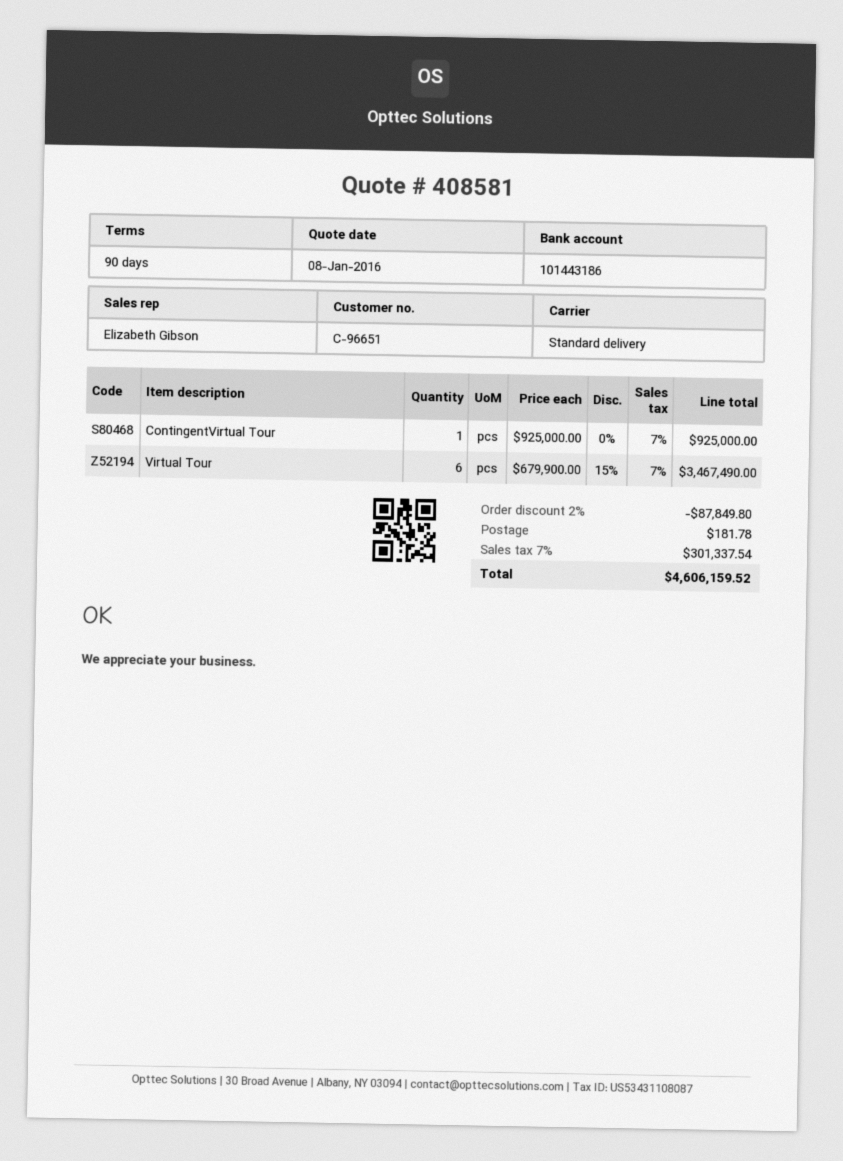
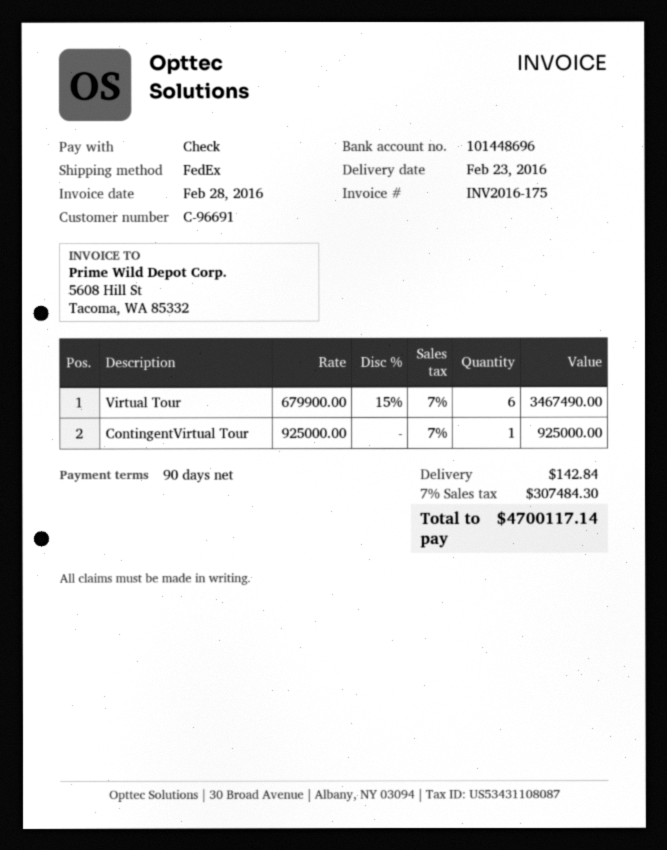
customer number: C-96651 -> C-96691
bank account: 101443186 -> 101448696
shipping method: standard -> FedEx
discount: 2% = 87849.80 -> none
shipping: 181.78 -> 142.84
tax: 7% = 301337.54 -> 7% = 307484.30
total: 4606159.52 -> 4700117.14

